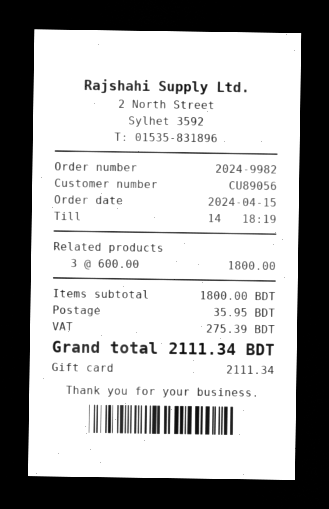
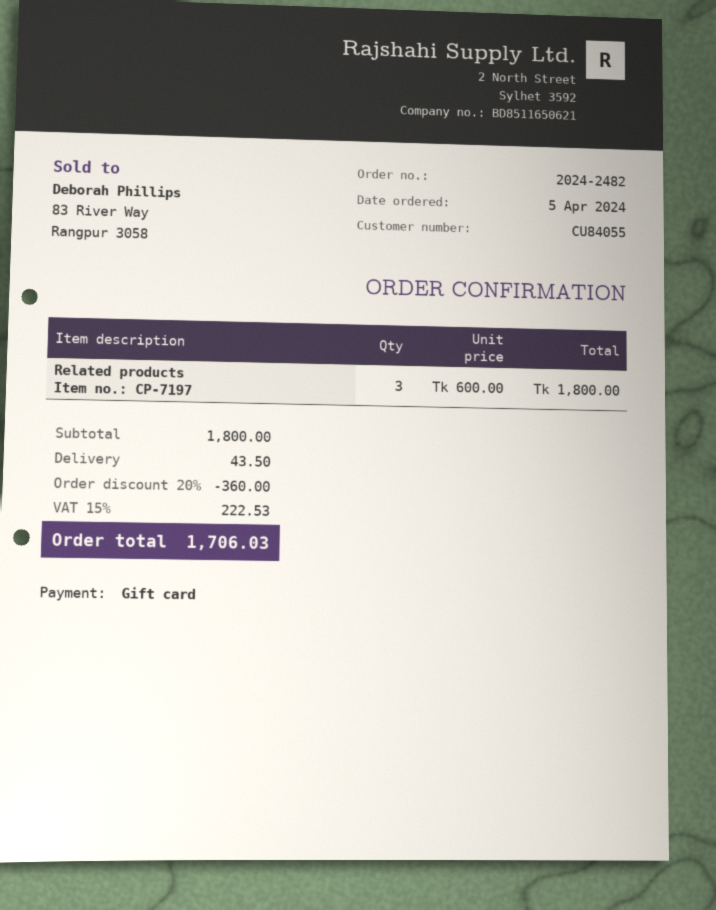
order number: 2024-9982 -> 2024-2482
order date: 2024-04-15 -> 2024-04-05
customer number: CU89056 -> CU84055
discount: none -> 20% = 360.00
shipping: 35.95 -> 43.50
tax: 275.39 -> 222.53
total: 2111.34 -> 1706.03

